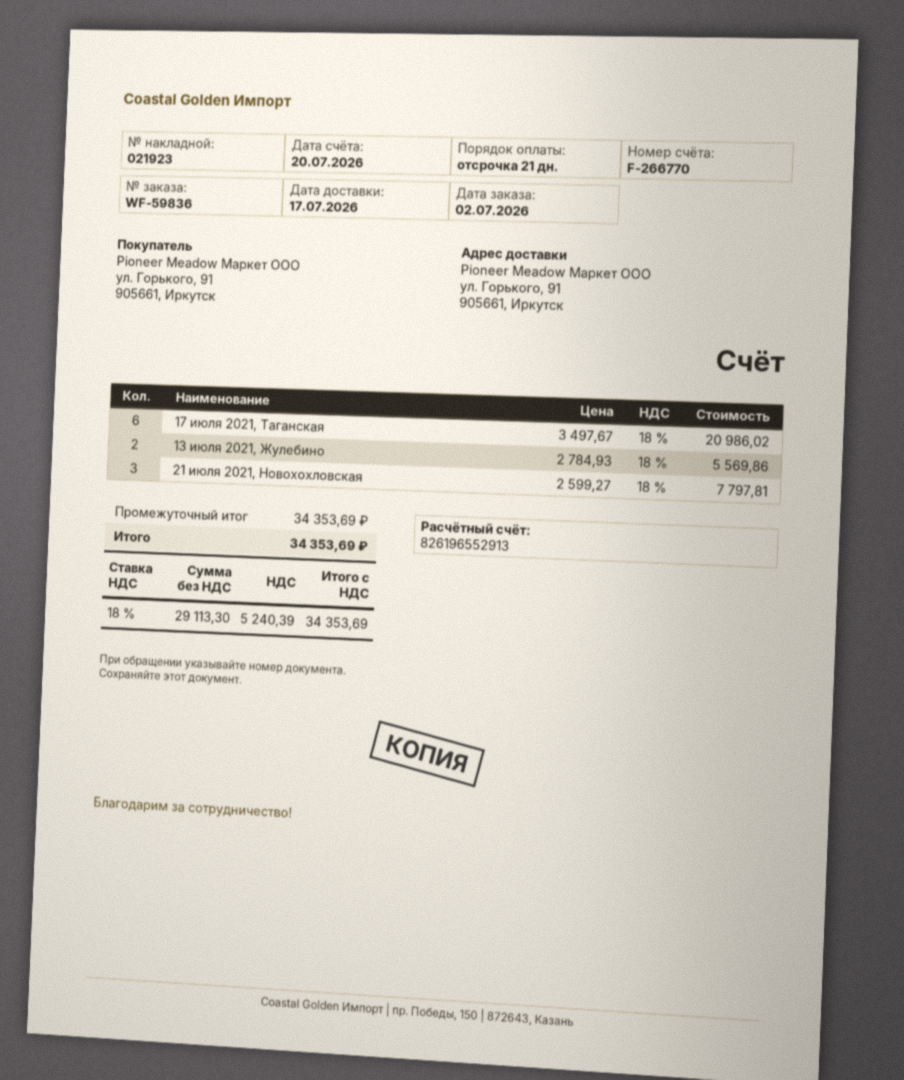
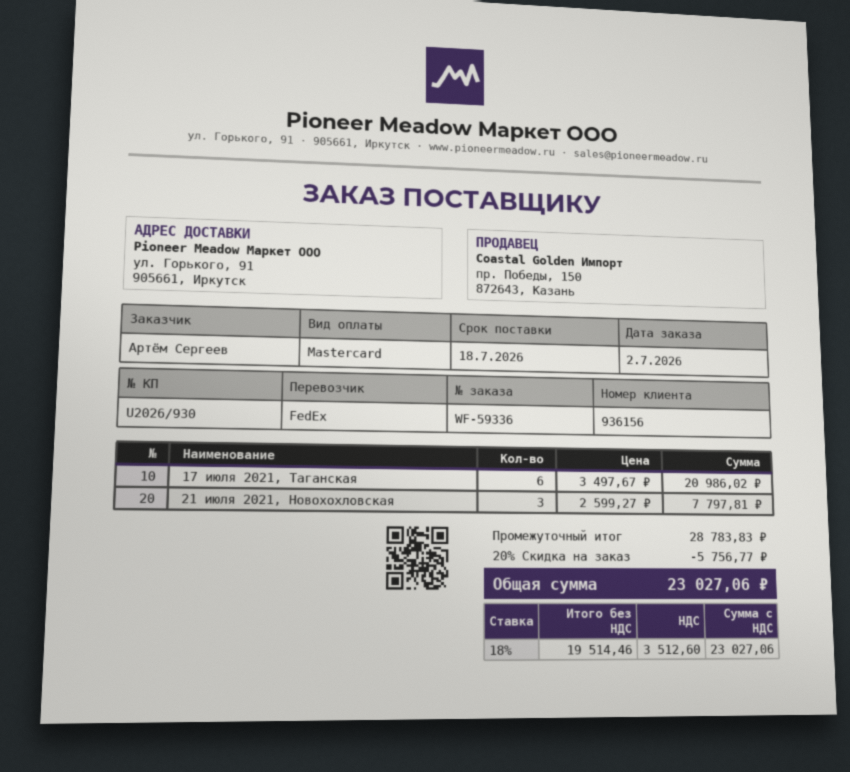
order number: WF-59836 -> WF-59336
delivery date: 2026-07-17 -> 2026-07-18
13 июля 2021, Жулебино: 2 x 2784.93 = 5569.86 -> none
subtotal: 34353.69 -> 28783.83
discount: none -> 20% = 5756.77
net: 29113.30 -> 19514.46
tax: 18% = 5240.39 -> 18% = 3512.60
total: 34353.69 -> 23027.06

